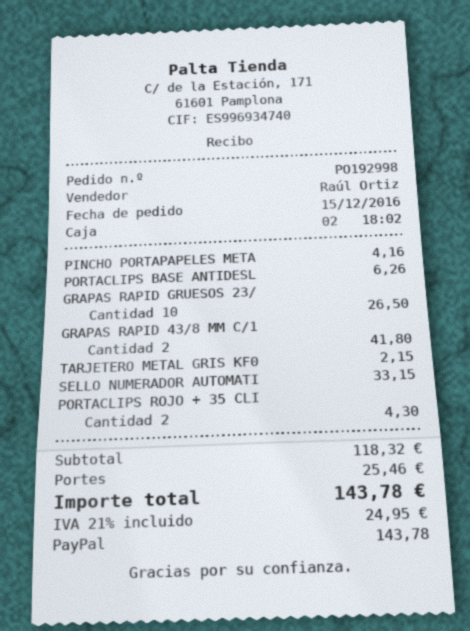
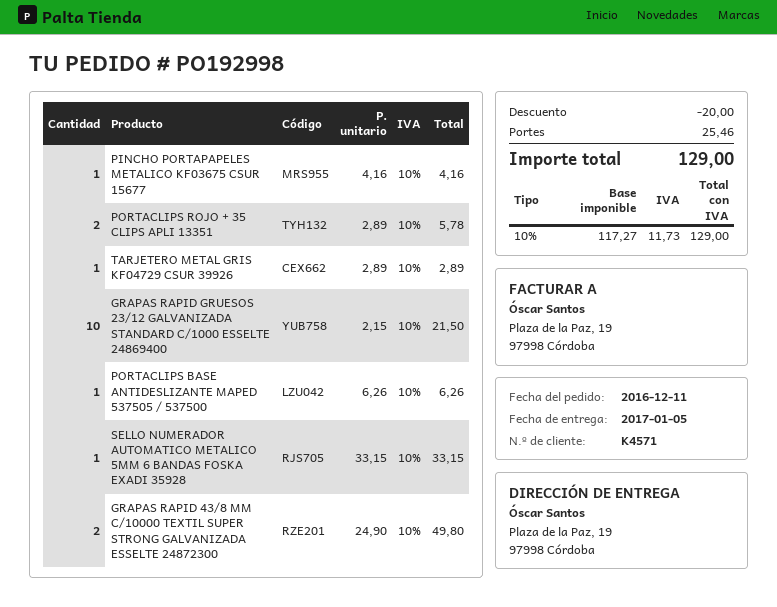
order date: 2016-12-15 -> 2016-12-11
GRAPAS RAPID GRUESOS 23/: 10 for 26.50 -> 10 for 21.50
GRAPAS RAPID 43/8 MM C/1: 2 for 41.80 -> 2 for 49.80
TARJETERO METAL GRIS KF0: 1 for 2.15 -> 1 for 2.89
PORTACLIPS ROJO + 35 CLI: 2 for 4.30 -> 2 for 5.78
discount: none -> 20.00
tax: 21% = 24.95 -> 10% = 11.73
total: 143.78 -> 129.00

